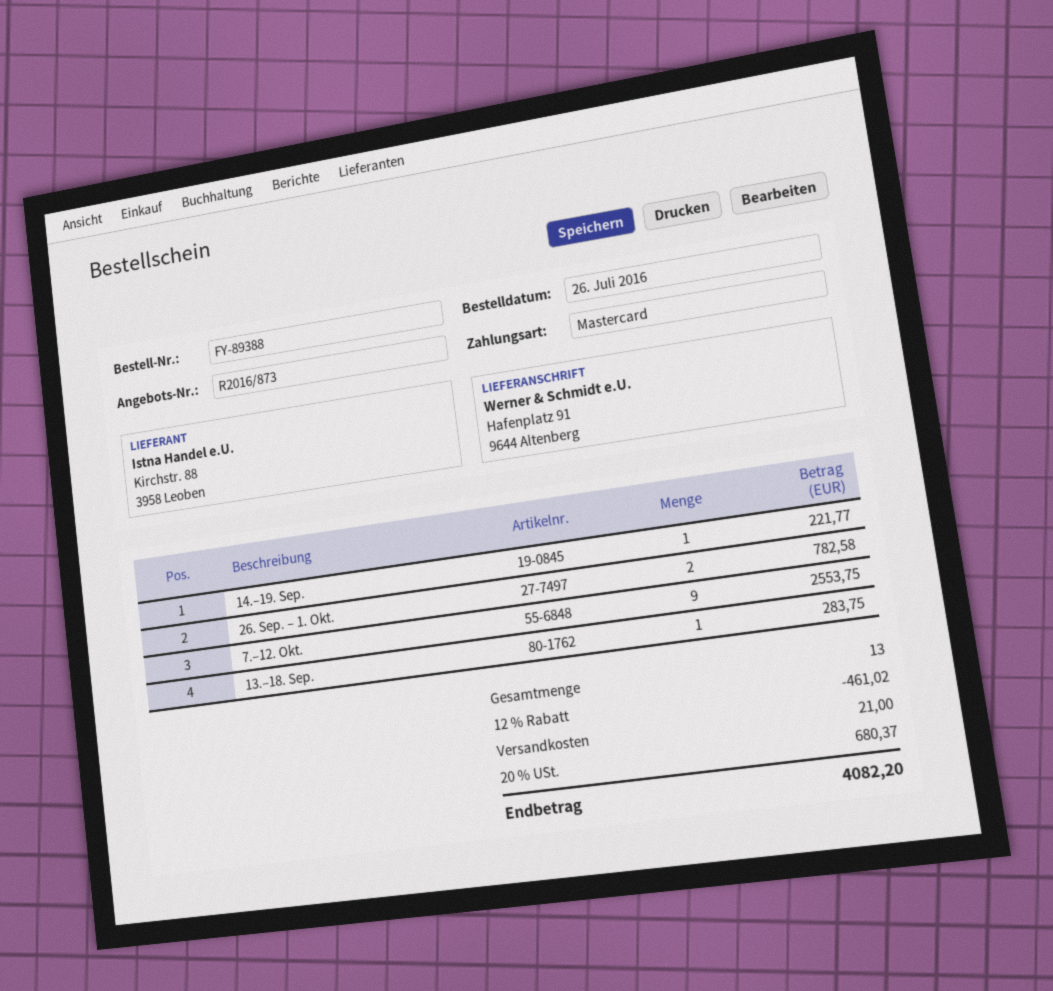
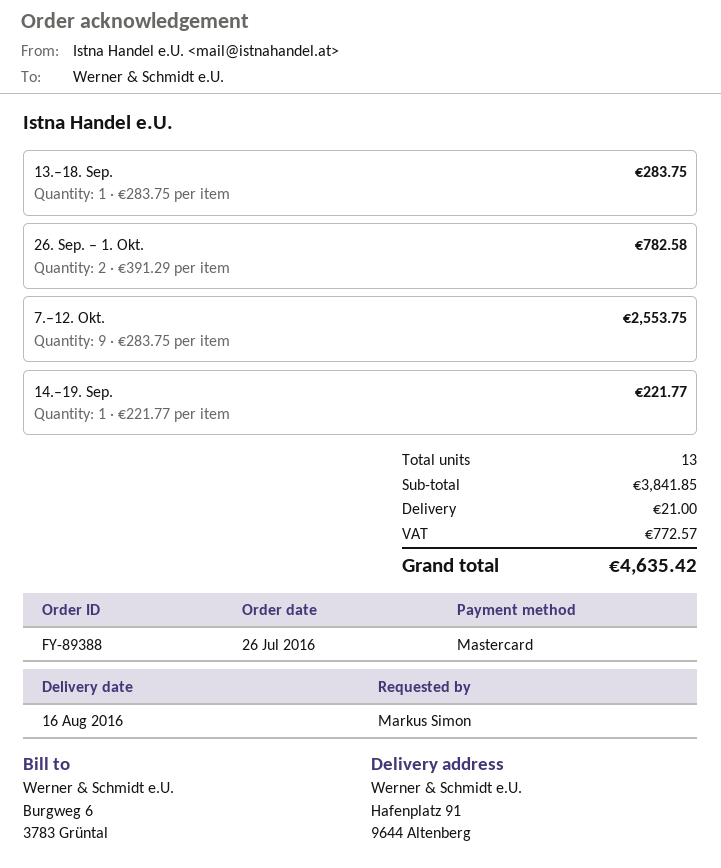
discount: 12% = 461.02 -> none
tax: 680.37 -> 772.57
total: 4082.20 -> 4635.42

